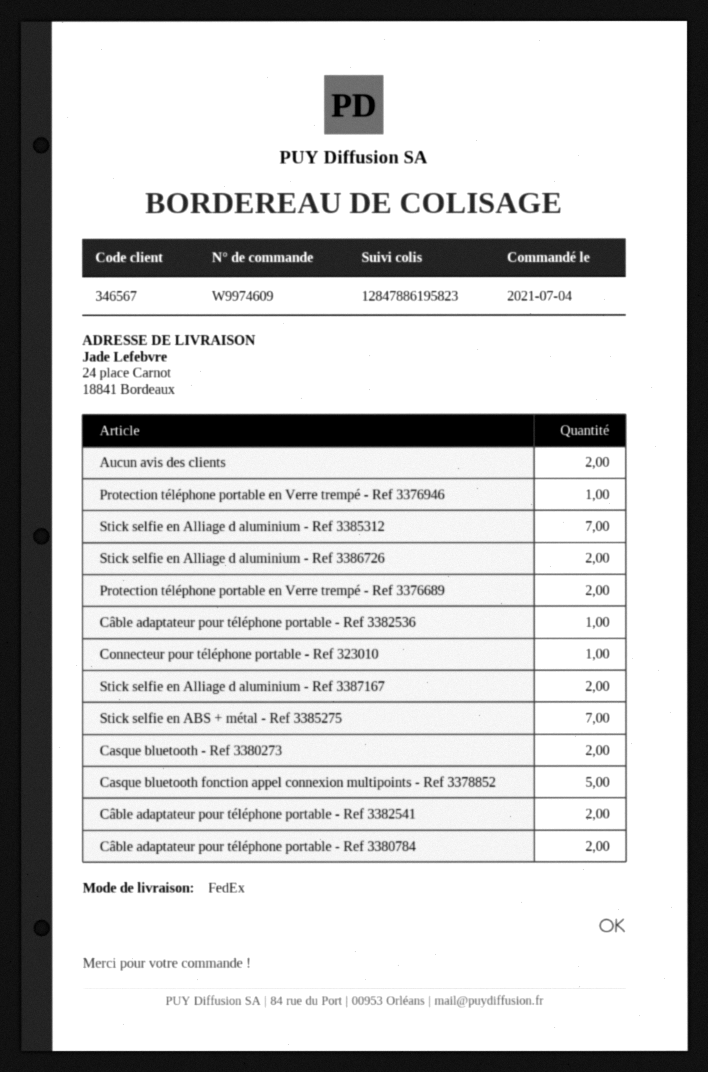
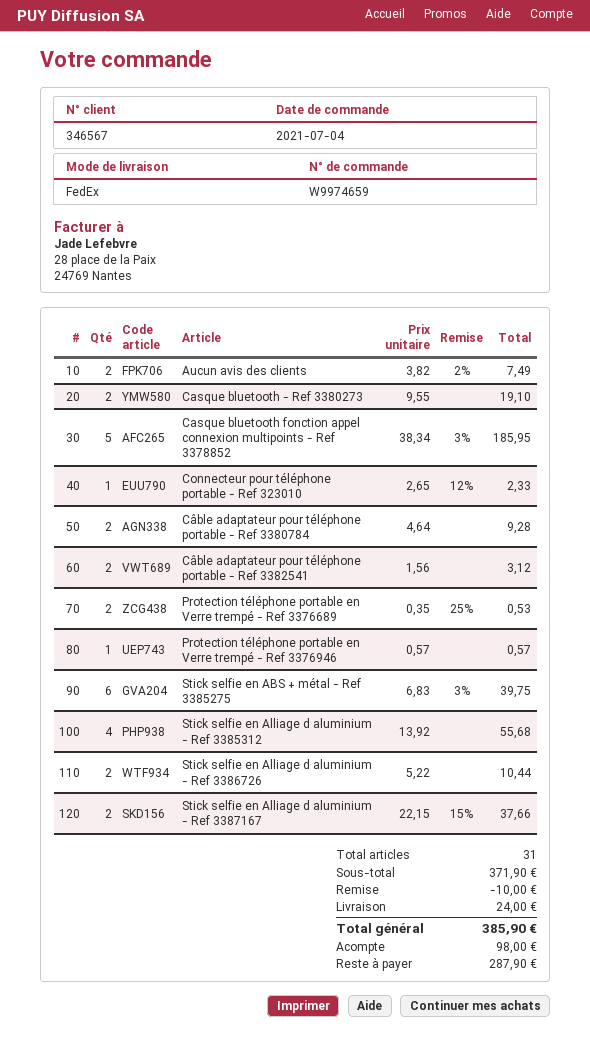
order number: W9974609 -> W9974659
Stick selfie en Alliage d aluminium - Ref 3385312: 7 -> 4
Câble adaptateur pour téléphone portable - Ref 3382536: 1 -> none
Stick selfie en ABS + métal - Ref 3385275: 7 -> 6

